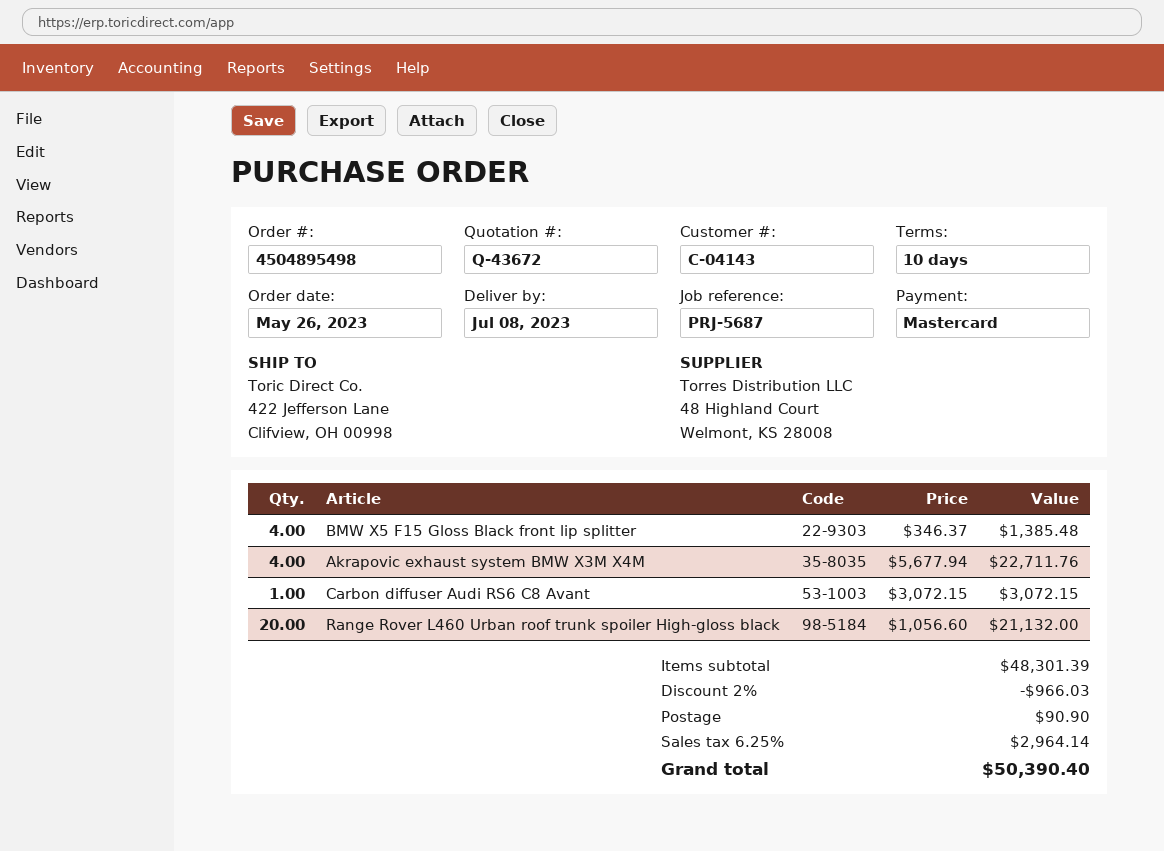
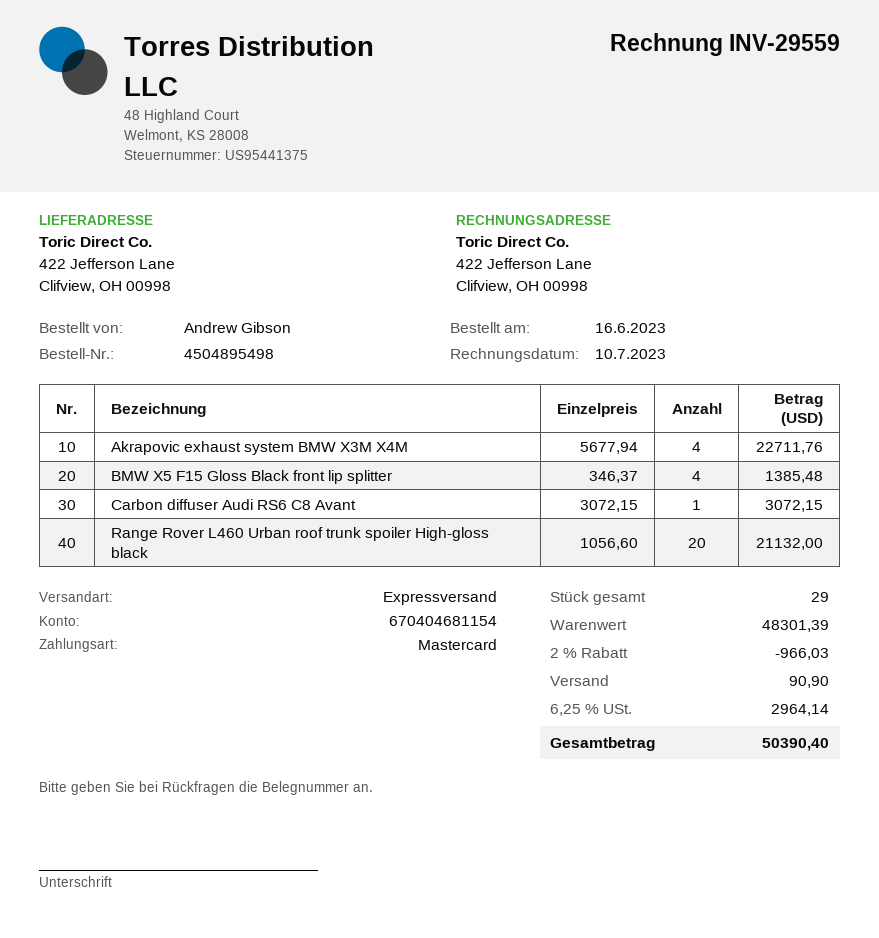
order date: 2023-05-26 -> 2023-06-16

